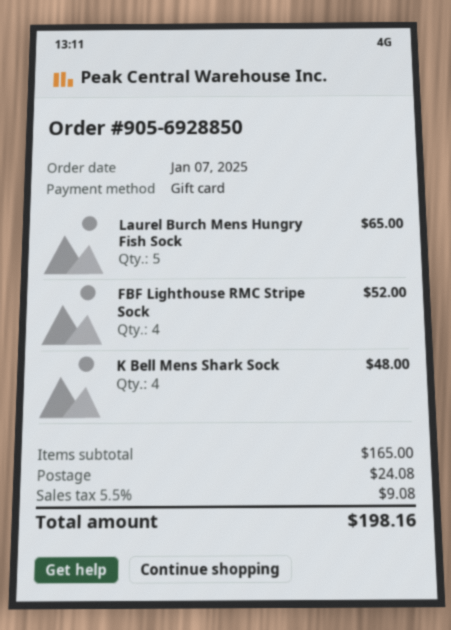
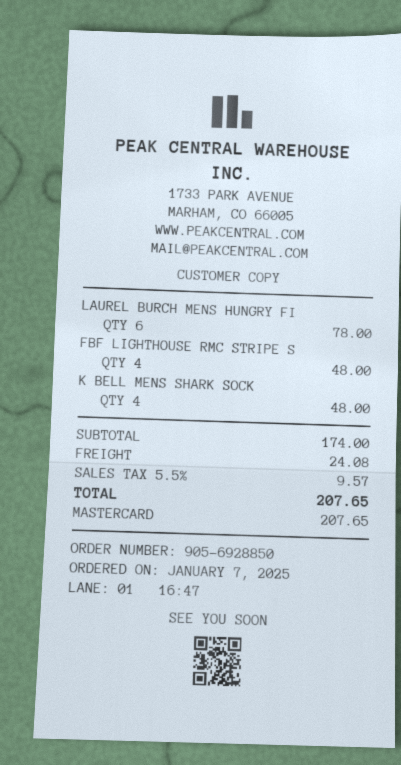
payment method: gift card -> Mastercard
Laurel Burch Mens Hungry Fish Sock: 5 for 65.00 -> 6 for 78.00
FBF Lighthouse RMC Stripe Sock: 4 for 52.00 -> 4 for 48.00
subtotal: 165.00 -> 174.00
tax: 5.5% = 9.08 -> 5.5% = 9.57
total: 198.16 -> 207.65

